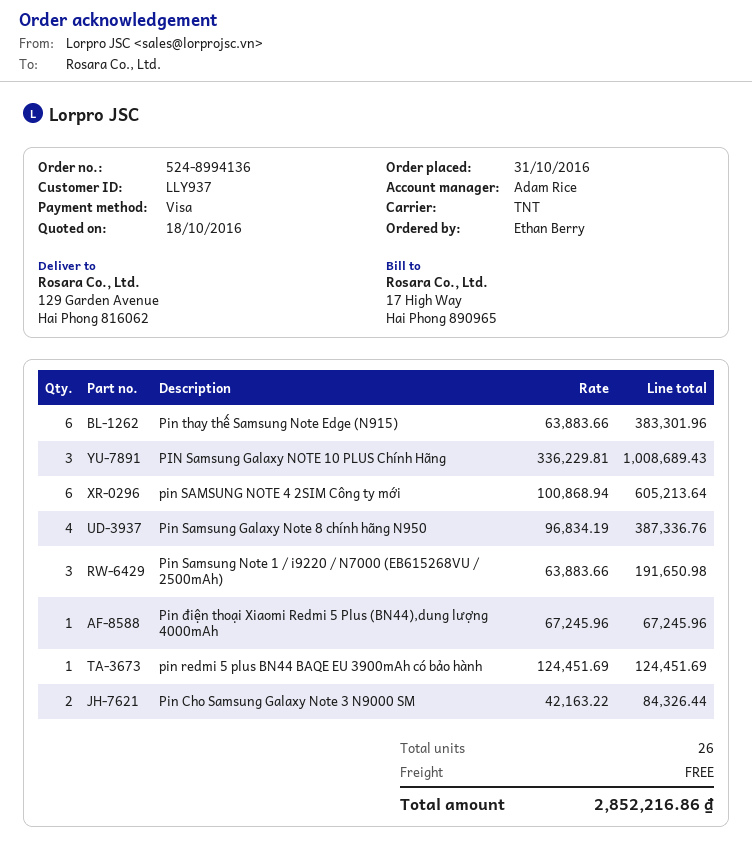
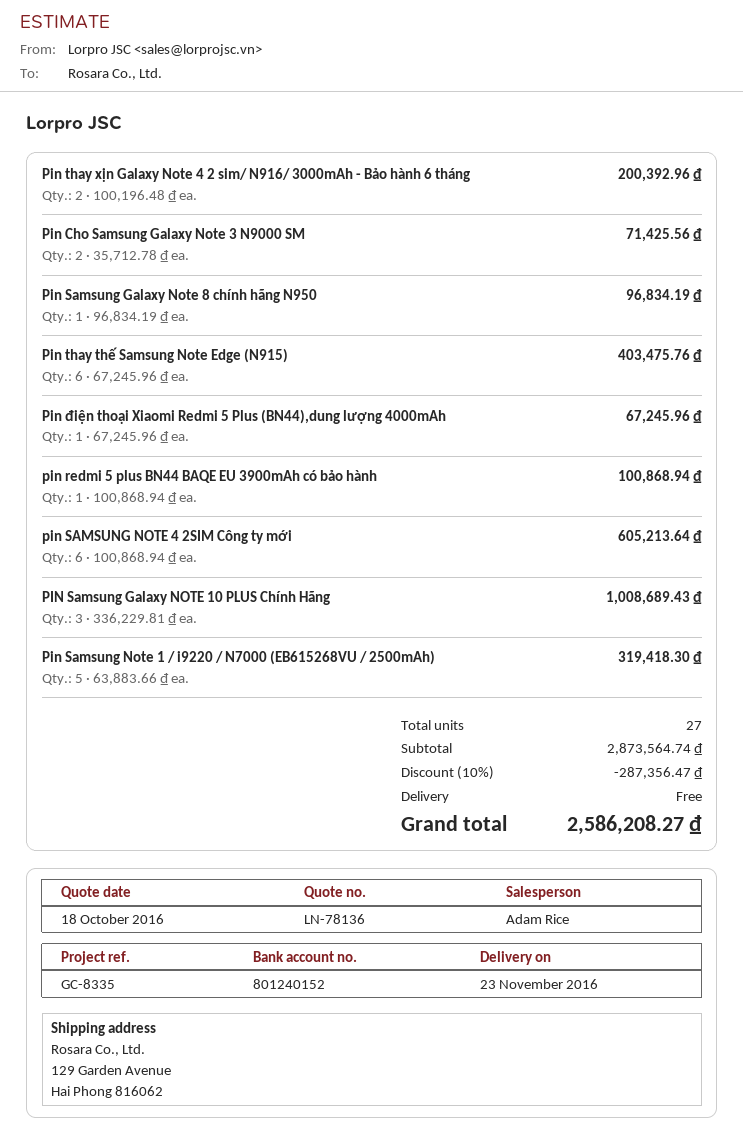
Pin thay thế Samsung Note Edge (N915): 6 x 63883.66 = 383301.96 -> 6 x 67245.96 = 403475.76
Pin Samsung Galaxy Note 8 chính hãng N950: 4 x 96834.19 = 387336.76 -> 1 x 96834.19 = 96834.19
Pin Samsung Note 1 / i9220 / N7000 (EB615268VU / 2500mAh): 3 x 63883.66 = 191650.98 -> 5 x 63883.66 = 319418.30
pin redmi 5 plus BN44 BAQE EU 3900mAh có bảo hành: 1 x 124451.69 = 124451.69 -> 1 x 100868.94 = 100868.94
Pin Cho Samsung Galaxy Note 3 N9000 SM: 2 x 42163.22 = 84326.44 -> 2 x 35712.78 = 71425.56
Pin thay xịn Galaxy Note 4 2 sim/ N916/ 3000mAh - Bảo hành 6 tháng: none -> 2 x 100196.48 = 200392.96
total quantity: 26 -> 27
discount: none -> 10% = 287356.47
total: 2852216.86 -> 2586208.27

